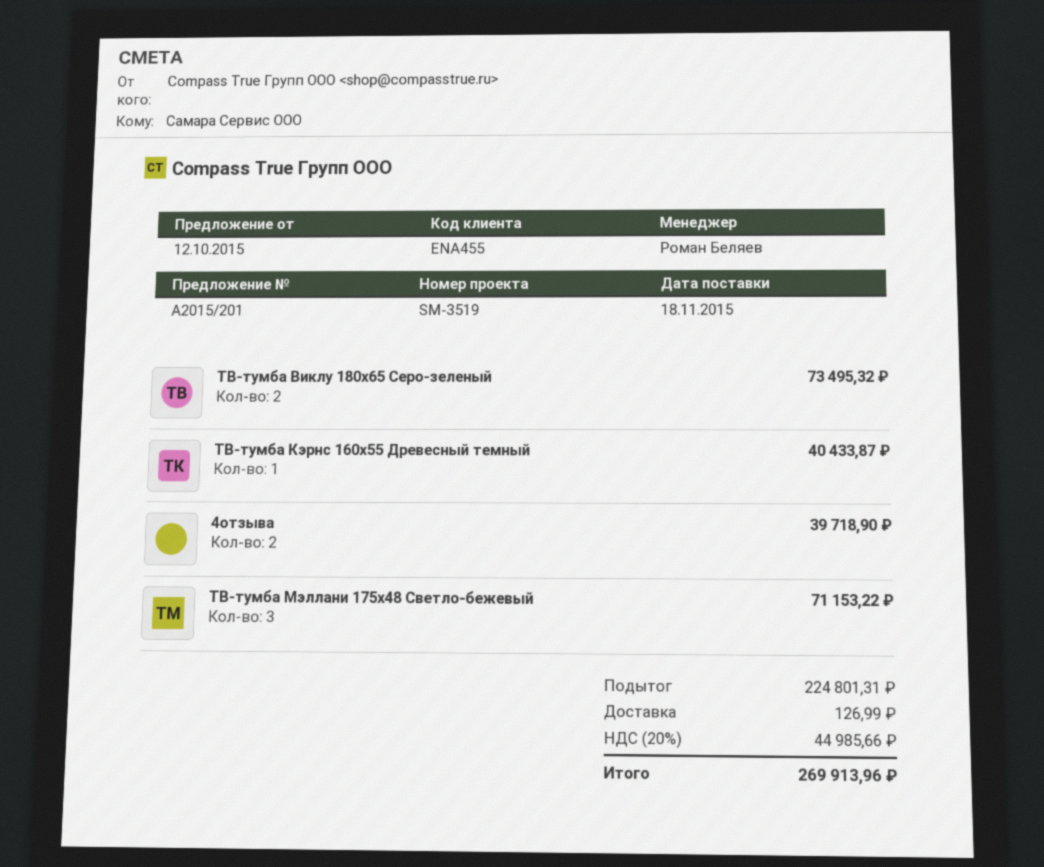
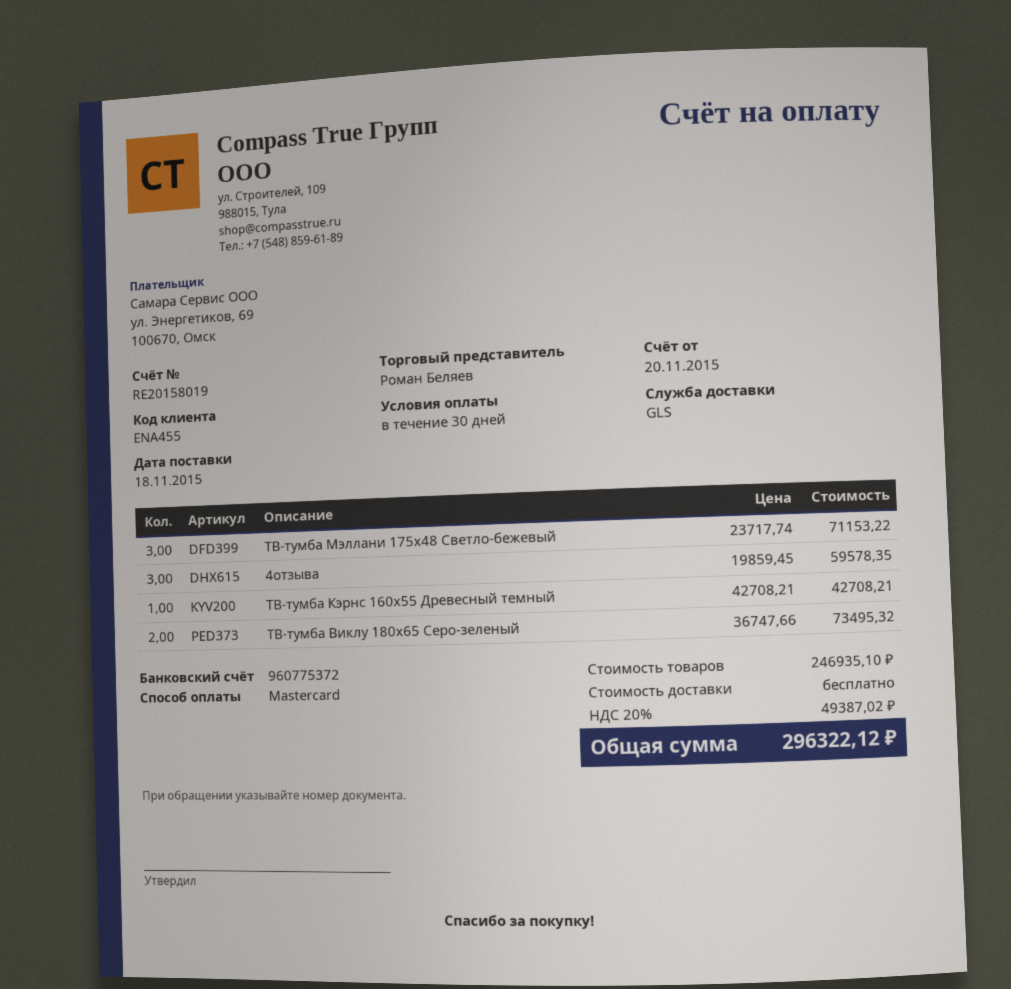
ТВ-тумба Кэрнс 160x55 Древесный темный: 1 for 40433.87 -> 1 for 42708.21
4отзыва: 2 for 39718.90 -> 3 for 59578.35
subtotal: 224801.31 -> 246935.10
shipping: 126.99 -> 0.00
tax: 20% = 44985.66 -> 20% = 49387.02
total: 269913.96 -> 296322.12

